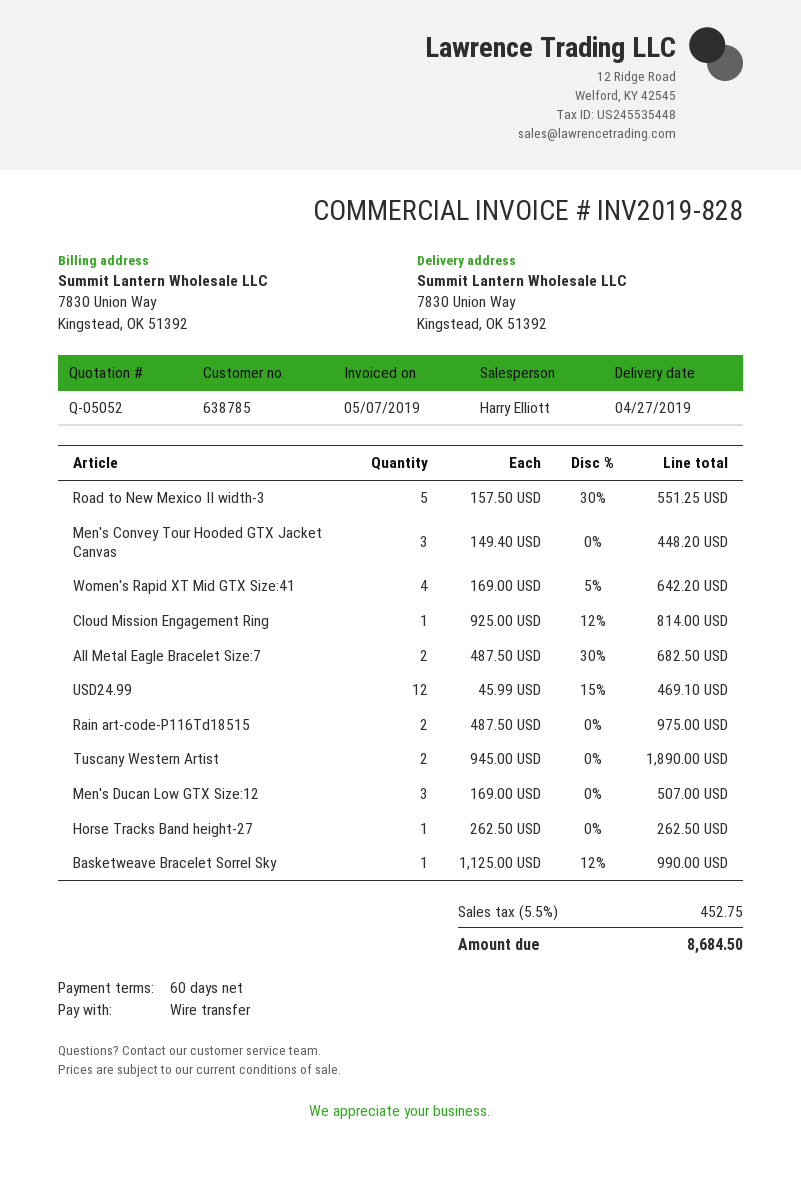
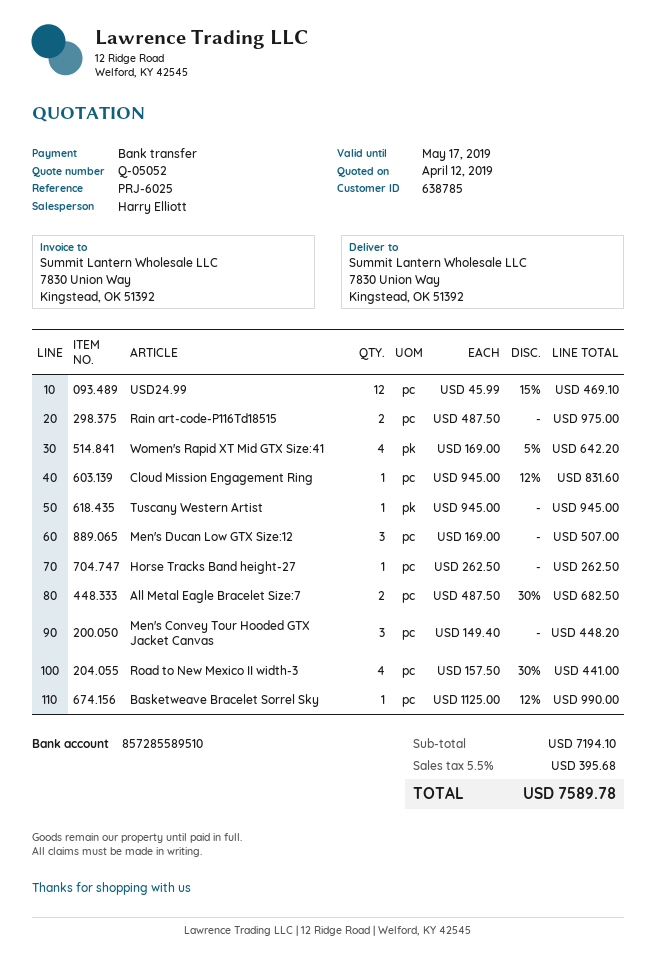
Road to New Mexico II width-3: 5 x 157.50 - 30% = 551.25 -> 4 x 157.50 - 30% = 441.00
Cloud Mission Engagement Ring: 1 x 925.00 - 12% = 814.00 -> 1 x 945.00 - 12% = 831.60
Tuscany Western Artist: 2 x 945.00 = 1890.00 -> 1 x 945.00 = 945.00
tax: 5.5% = 452.75 -> 5.5% = 395.68
total: 8684.50 -> 7589.78

